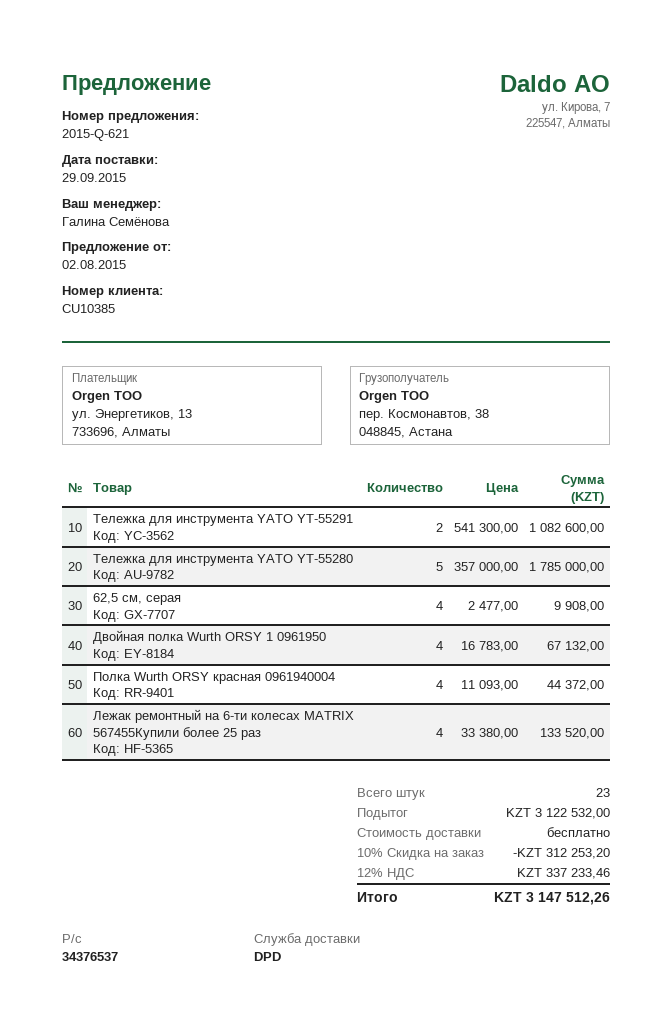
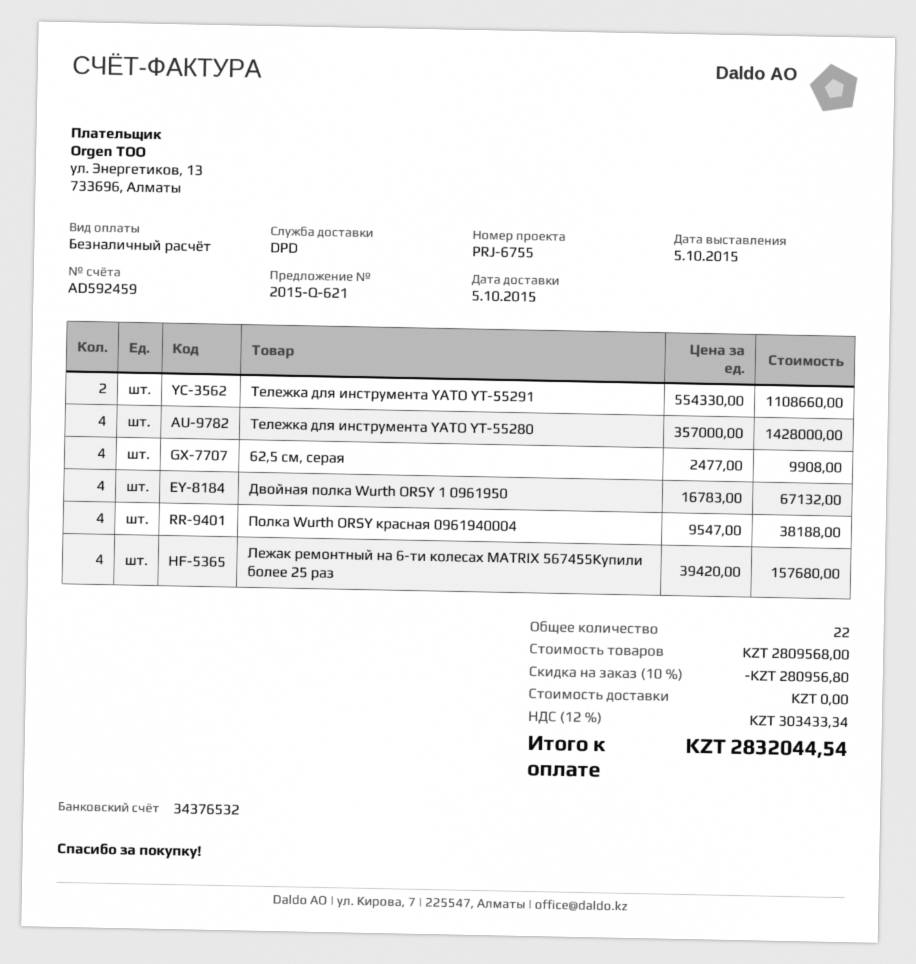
delivery date: 2015-09-29 -> 2015-10-05
bank account: 34376537 -> 34376532
Тележка для инструмента YATO YT-55291: 2 x 541300.00 = 1082600.00 -> 2 x 554330.00 = 1108660.00
Тележка для инструмента YATO YT-55280: 5 x 357000.00 = 1785000.00 -> 4 x 357000.00 = 1428000.00
Полка Wurth ORSY красная 0961940004: 4 x 11093.00 = 44372.00 -> 4 x 9547.00 = 38188.00
Лежак ремонтный на 6-ти колесах MATRIX 567455Купили более 25 раз: 4 x 33380.00 = 133520.00 -> 4 x 39420.00 = 157680.00
total quantity: 23 -> 22
subtotal: 3122532.00 -> 2809568.00
discount: 10% = 312253.20 -> 10% = 280956.80
tax: 12% = 337233.46 -> 12% = 303433.34
total: 3147512.26 -> 2832044.54

